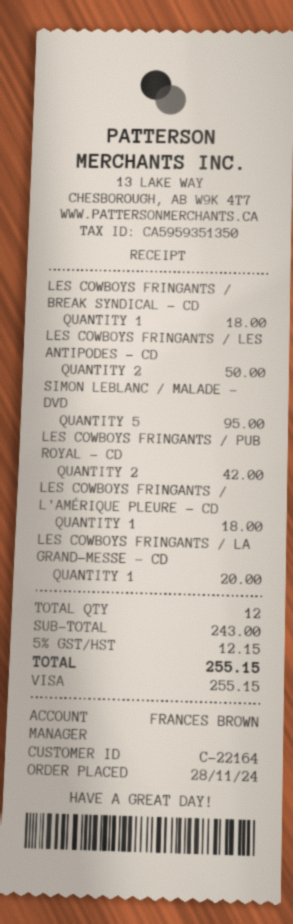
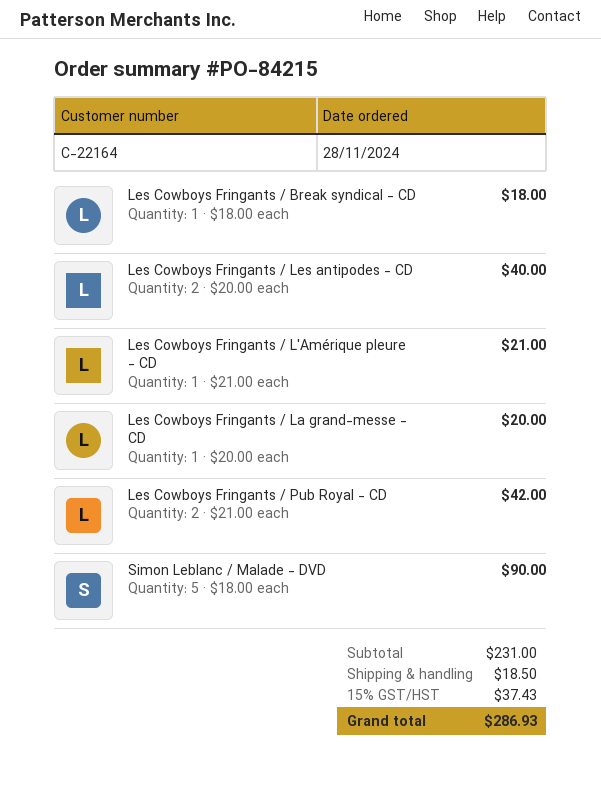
LES COWBOYS FRINGANTS / LES ANTIPODES - CD: 2 for 50.00 -> 2 for 40.00
SIMON LEBLANC / MALADE - DVD: 5 for 95.00 -> 5 for 90.00
LES COWBOYS FRINGANTS / L'AMÉRIQUE PLEURE - CD: 1 for 18.00 -> 1 for 21.00
subtotal: 243.00 -> 231.00
shipping: none -> 18.50
tax: 5% = 12.15 -> 15% = 37.43
total: 255.15 -> 286.93

